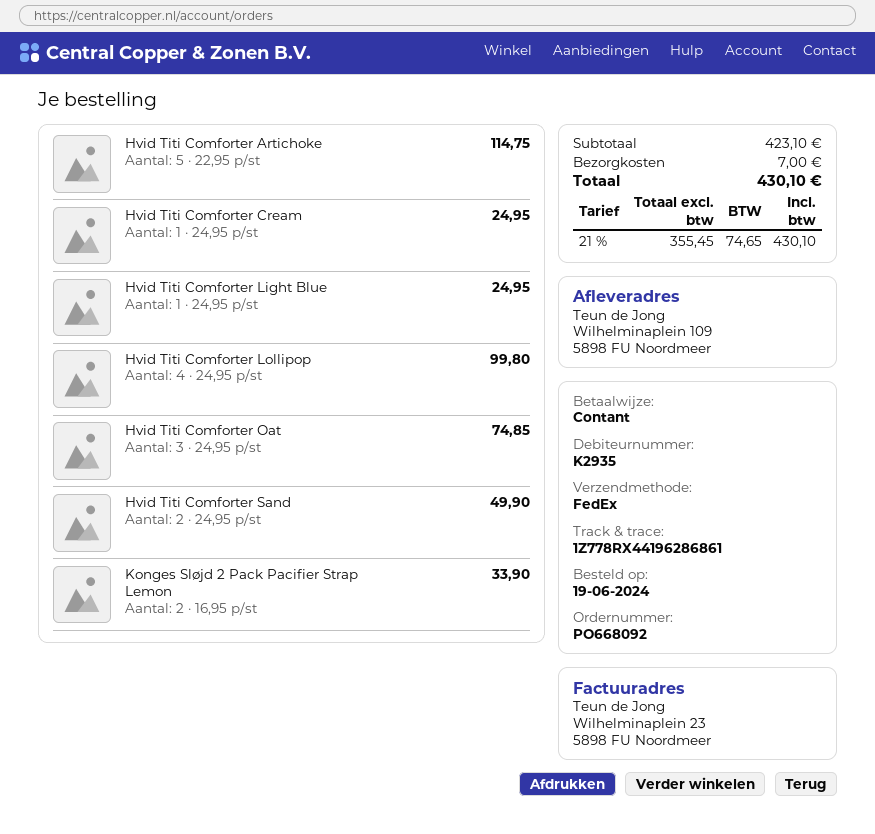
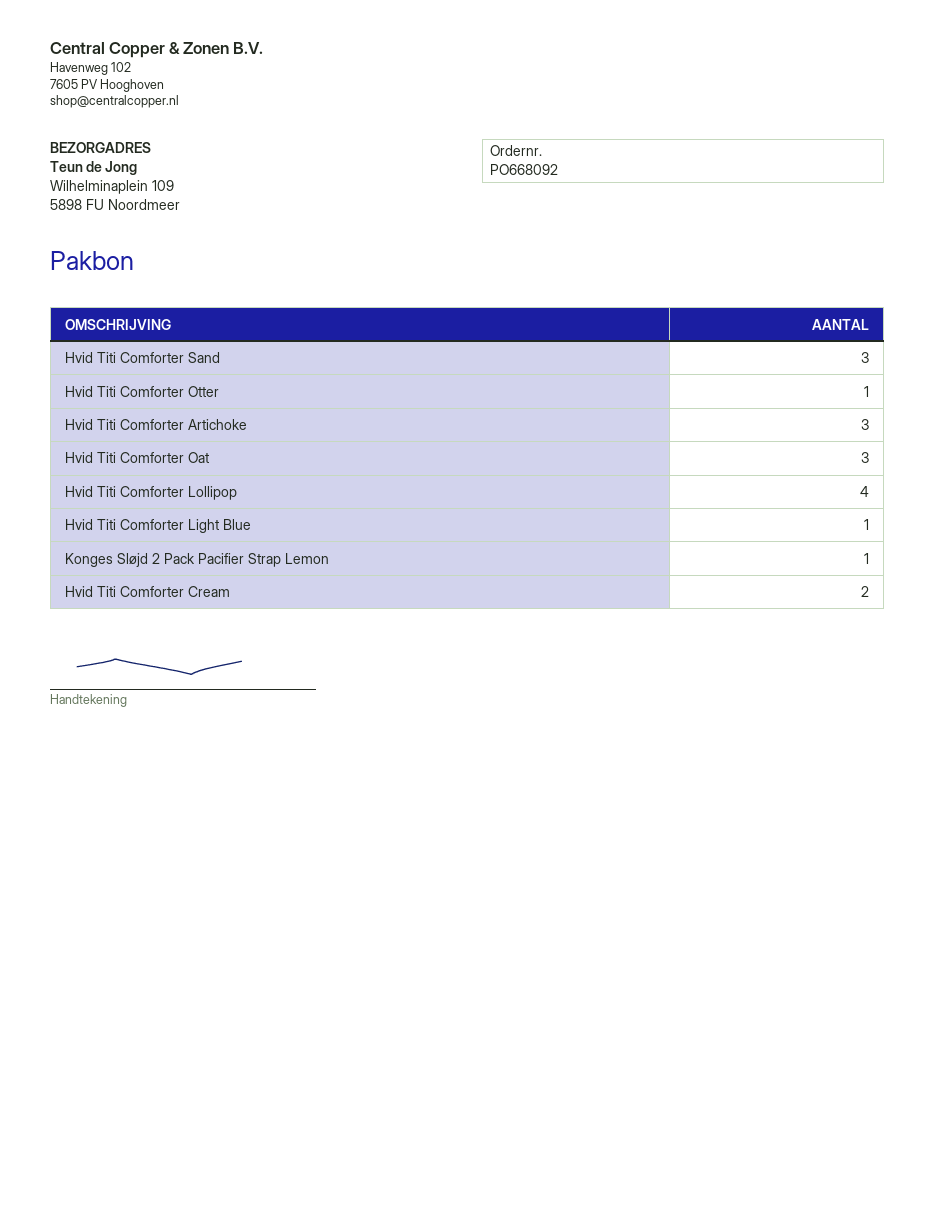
Hvid Titi Comforter Artichoke: 5 -> 3
Hvid Titi Comforter Cream: 1 -> 2
Hvid Titi Comforter Sand: 2 -> 3
Konges Sløjd 2 Pack Pacifier Strap Lemon: 2 -> 1
Hvid Titi Comforter Otter: none -> 1

